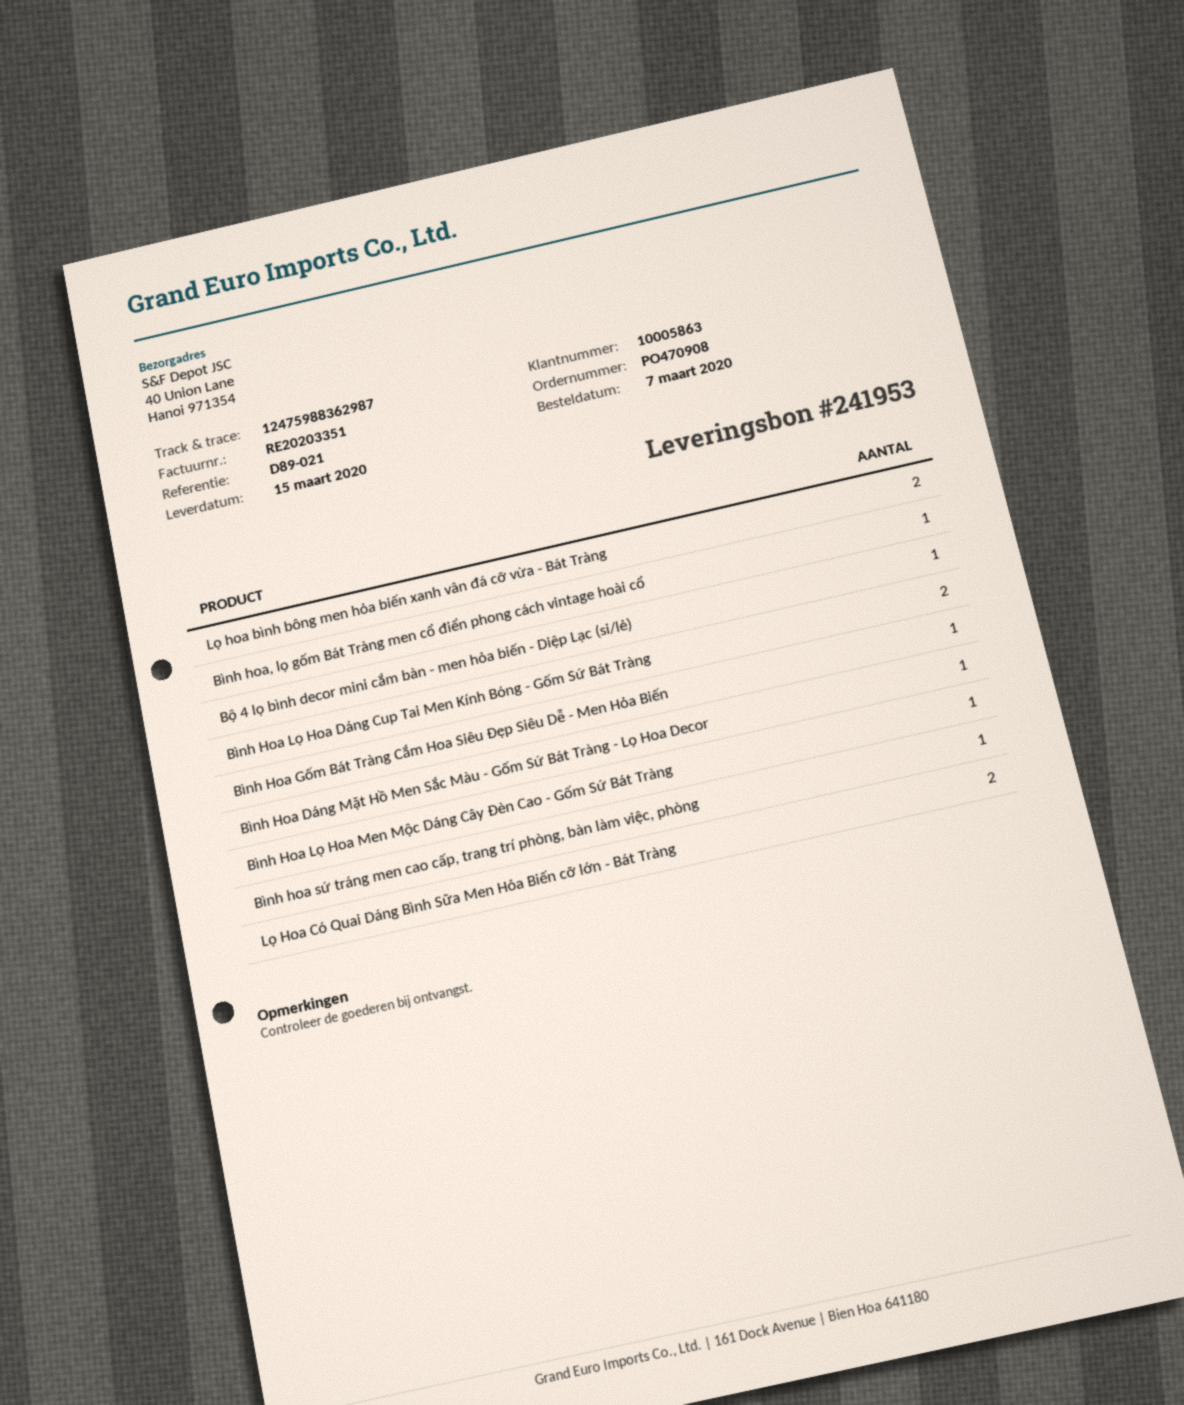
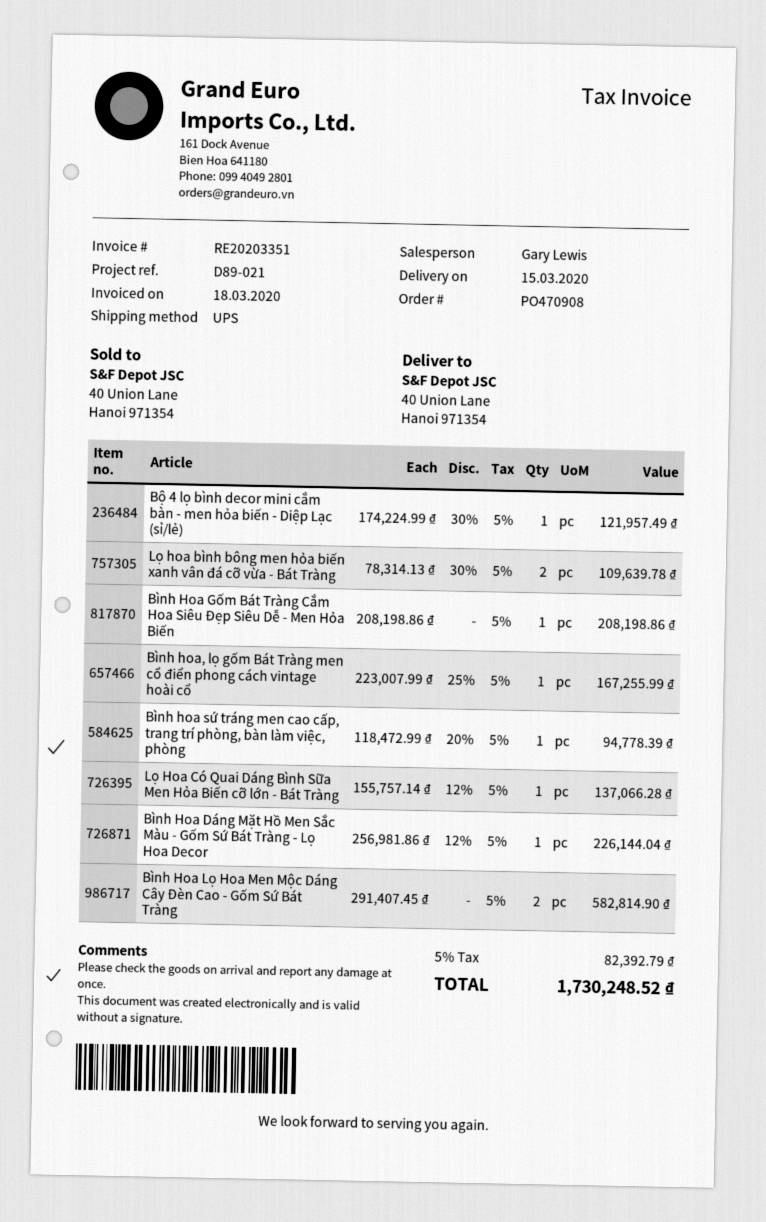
Bình Hoa Lọ Hoa Dáng Cup Tai Men Kính Bóng - Gốm Sứ Bát Tràng: 2 -> none
Bình Hoa Lọ Hoa Men Mộc Dáng Cây Đèn Cao - Gốm Sứ Bát Tràng: 1 -> 2
Lọ Hoa Có Quai Dáng Bình Sữa Men Hỏa Biến cỡ lớn - Bát Tràng: 2 -> 1

